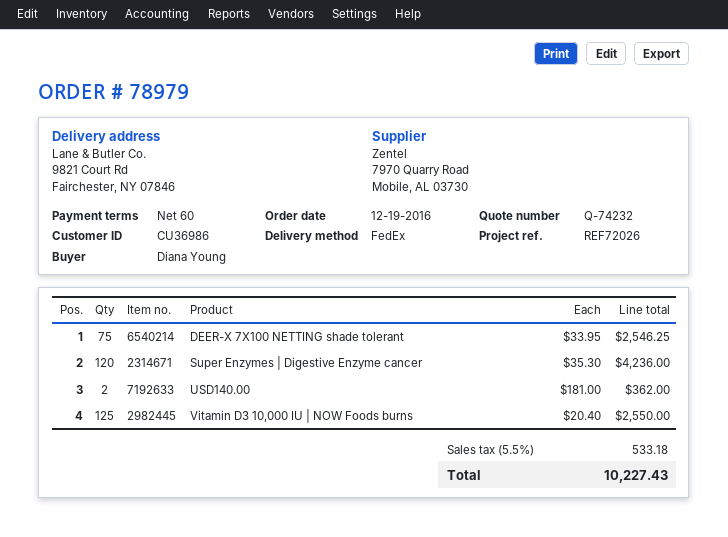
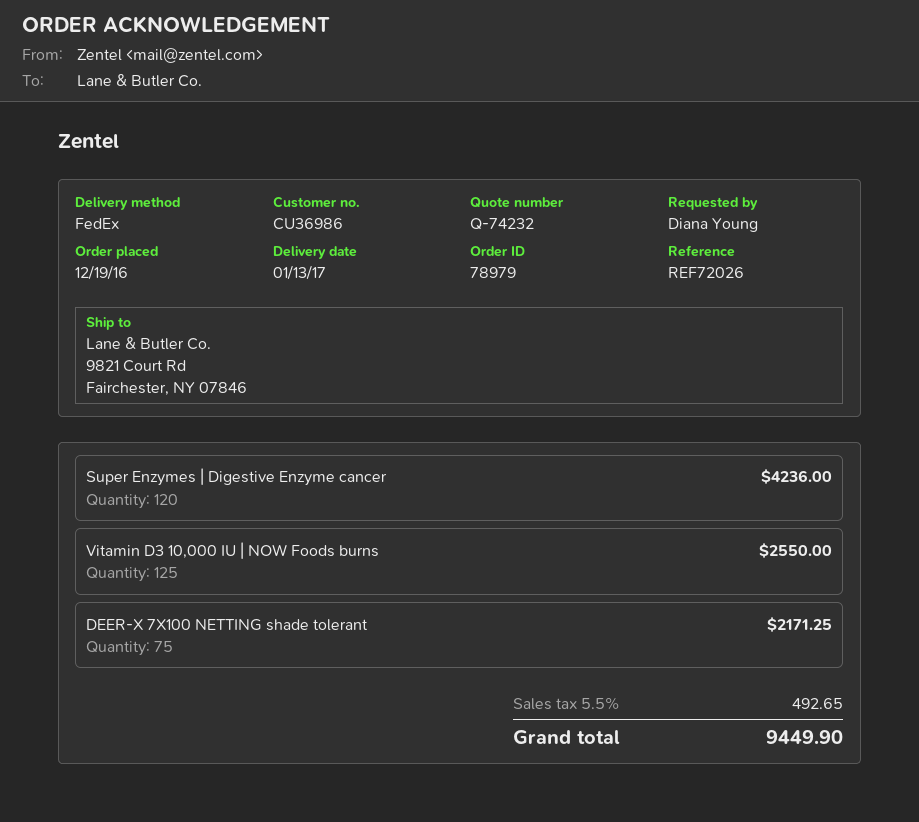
DEER-X 7X100 NETTING shade tolerant: 75 for 2546.25 -> 75 for 2171.25
USD140.00: 2 for 362.00 -> none
tax: 5.5% = 533.18 -> 5.5% = 492.65
total: 10227.43 -> 9449.90

